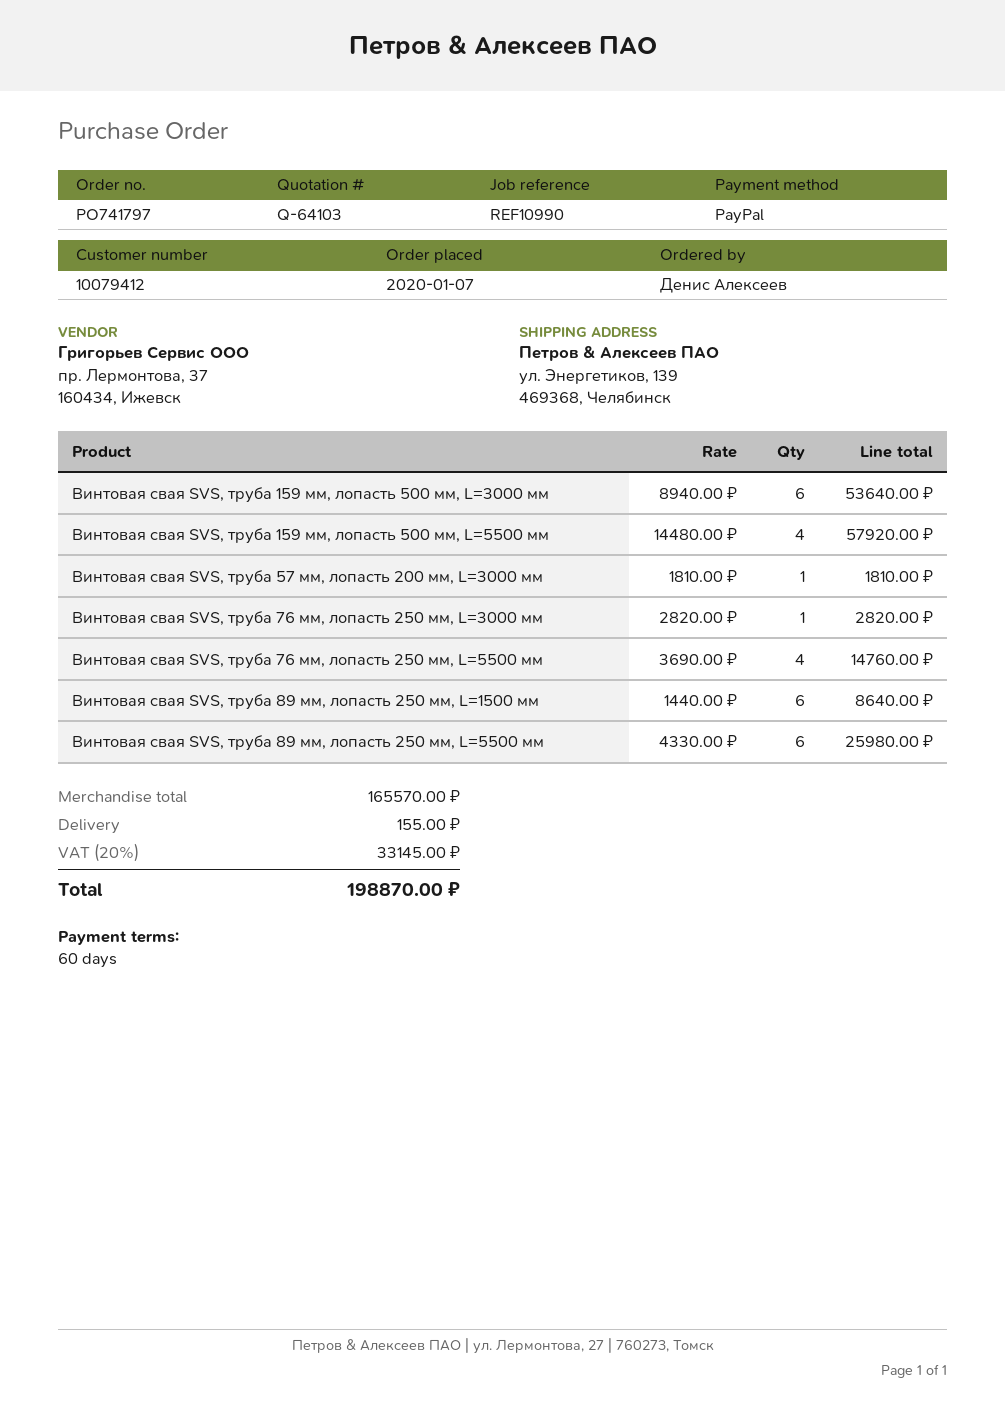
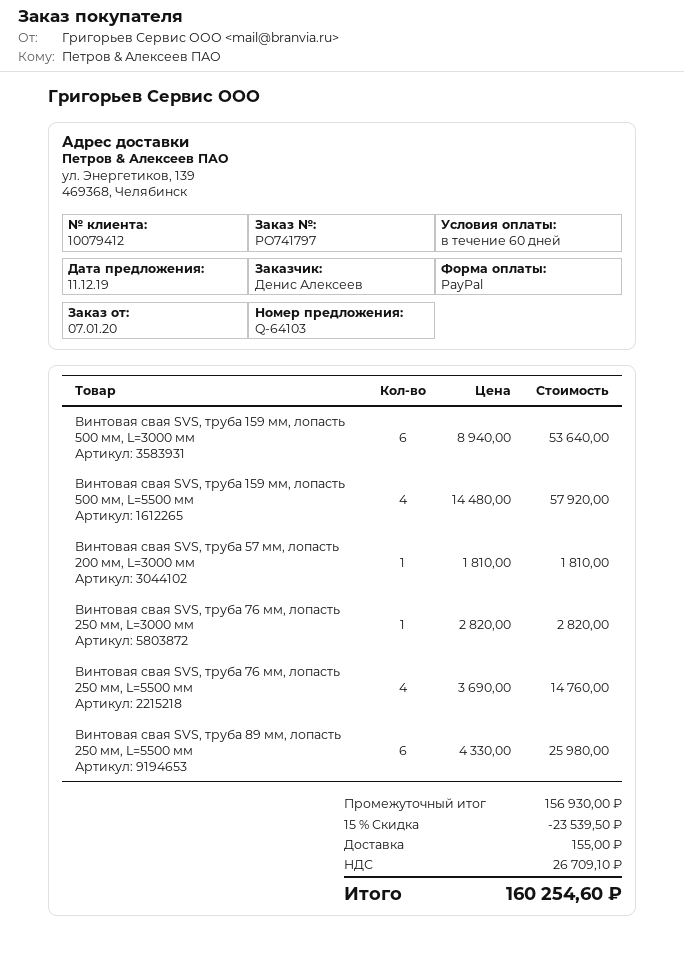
Винтовая свая SVS, труба 89 мм, лопасть 250 мм, L=1500 мм: 6 x 1440.00 = 8640.00 -> none
subtotal: 165570.00 -> 156930.00
discount: none -> 15% = 23539.50
tax: 33145.00 -> 26709.10
total: 198870.00 -> 160254.60

